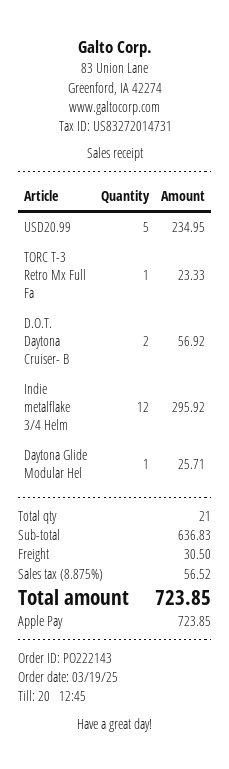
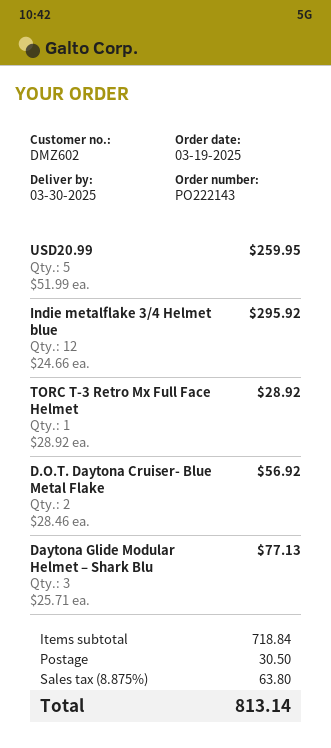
USD20.99: 5 for 234.95 -> 5 for 259.95
TORC T-3 Retro Mx Full Fa: 1 for 23.33 -> 1 for 28.92
Daytona Glide Modular Hel: 1 for 25.71 -> 3 for 77.13
subtotal: 636.83 -> 718.84
tax: 8.875% = 56.52 -> 8.875% = 63.80
total: 723.85 -> 813.14

